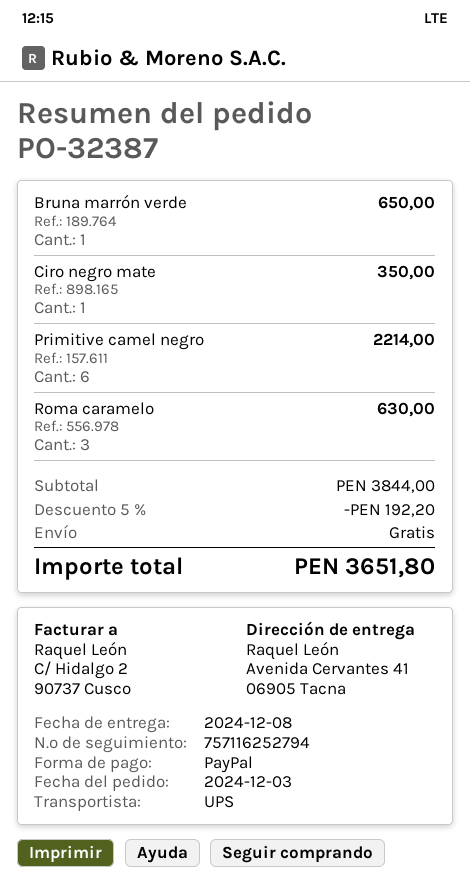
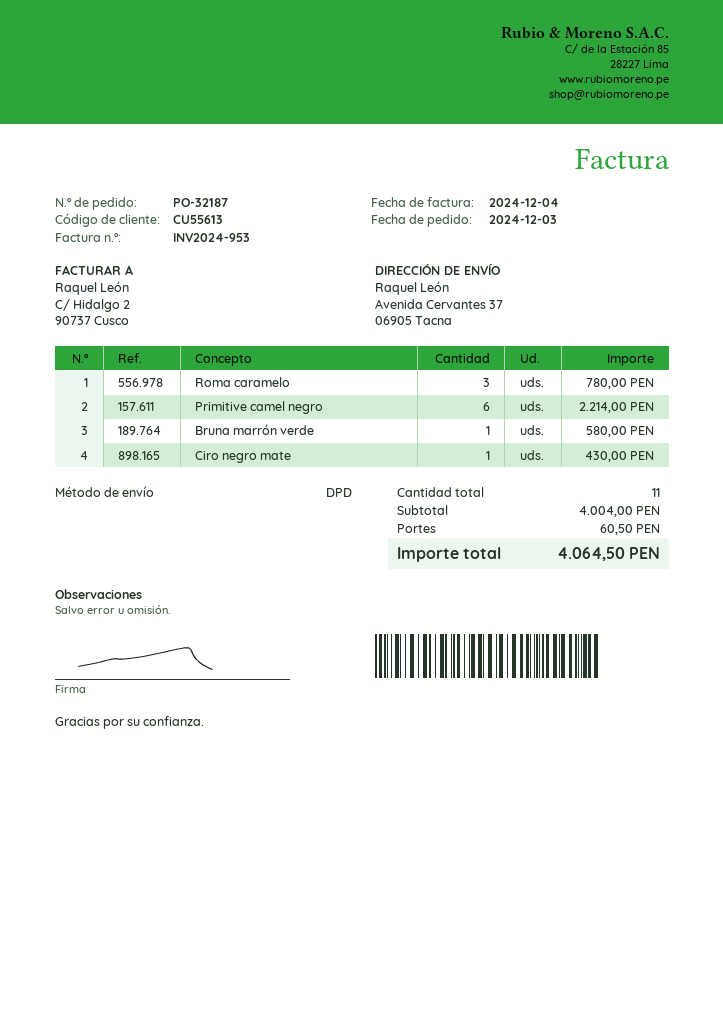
order number: PO-32387 -> PO-32187
shipping method: UPS -> DPD
ship to: Avenida Cervantes 41, 06905 Tacna -> Avenida Cervantes 37, 06905 Tacna
Bruna marrón verde: 1 for 650.00 -> 1 for 580.00
Ciro negro mate: 1 for 350.00 -> 1 for 430.00
Roma caramelo: 3 for 630.00 -> 3 for 780.00
subtotal: 3844.00 -> 4004.00
discount: 5% = 192.20 -> none
shipping: 0.00 -> 60.50
total: 3651.80 -> 4064.50

